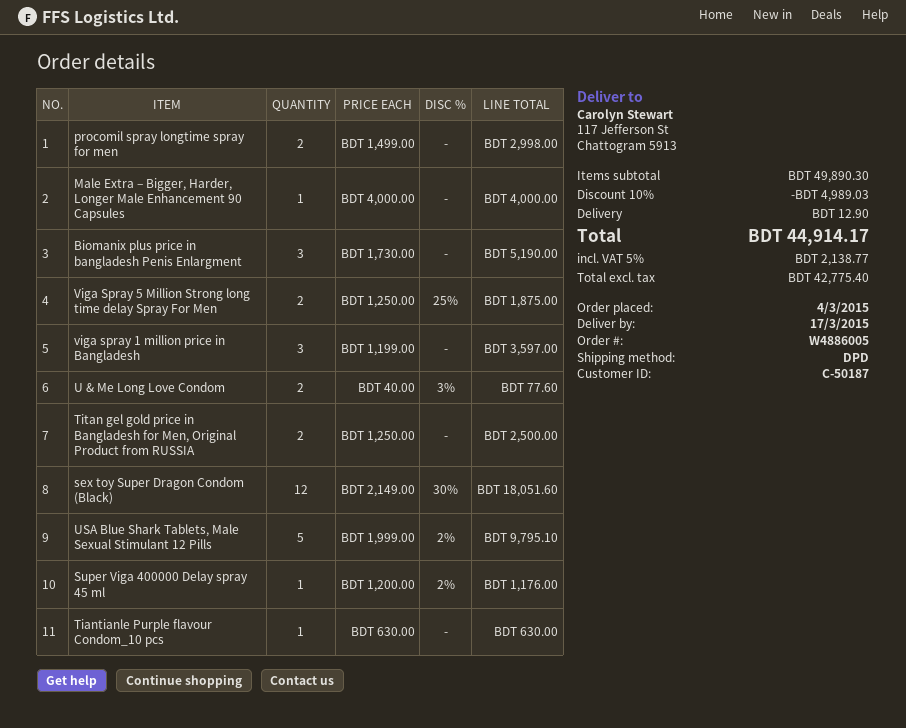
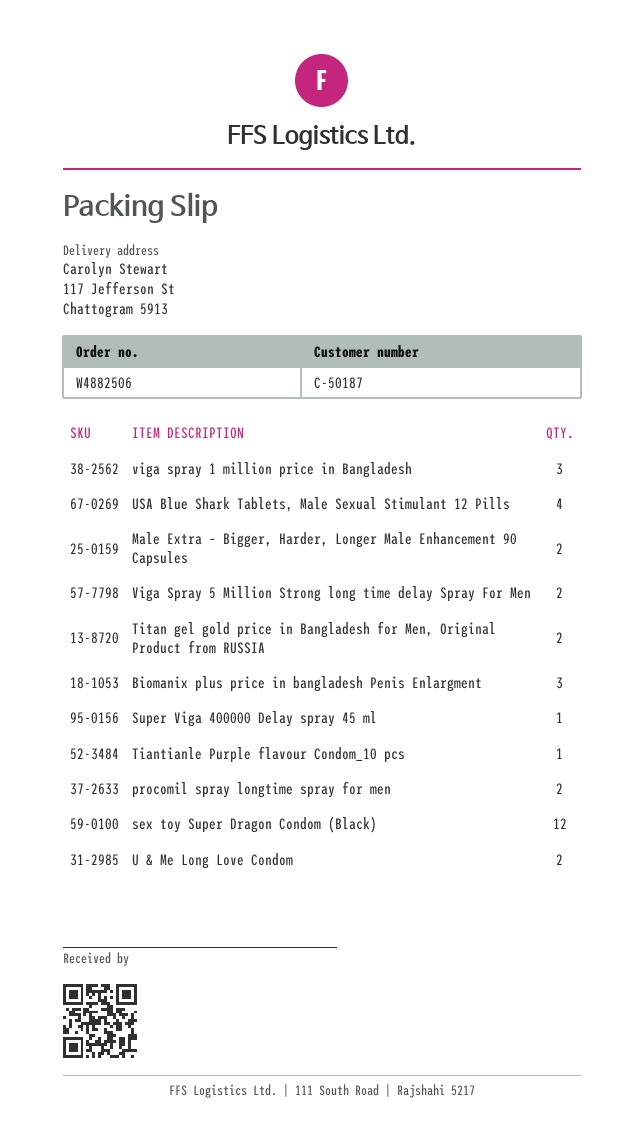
order number: W4886005 -> W4882506
Male Extra – Bigger, Harder, Longer Male Enhancement 90 Capsules: 1 -> 2
USA Blue Shark Tablets, Male Sexual Stimulant 12 Pills: 5 -> 4

